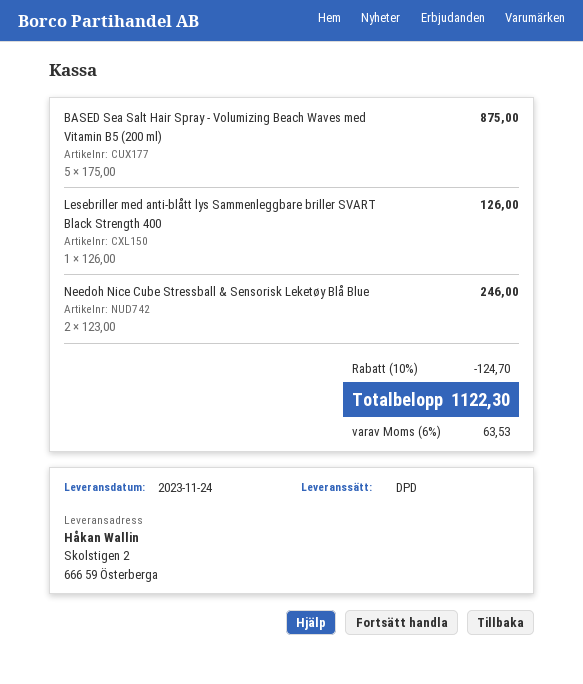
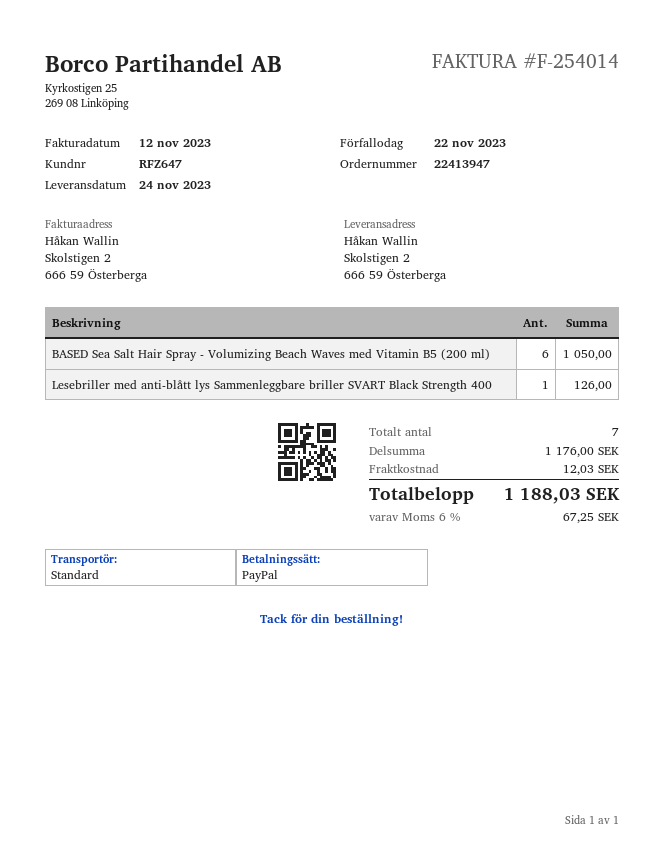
shipping method: DPD -> standard
BASED Sea Salt Hair Spray - Volumizing Beach Waves med Vitamin B5 (200 ml): 5 for 875.00 -> 6 for 1050.00
Needoh Nice Cube Stressball & Sensorisk Leketøy Blå Blue: 2 for 246.00 -> none
discount: 10% = 124.70 -> none
shipping: none -> 12.03
tax: 6% = 63.53 -> 6% = 67.25
total: 1122.30 -> 1188.03

